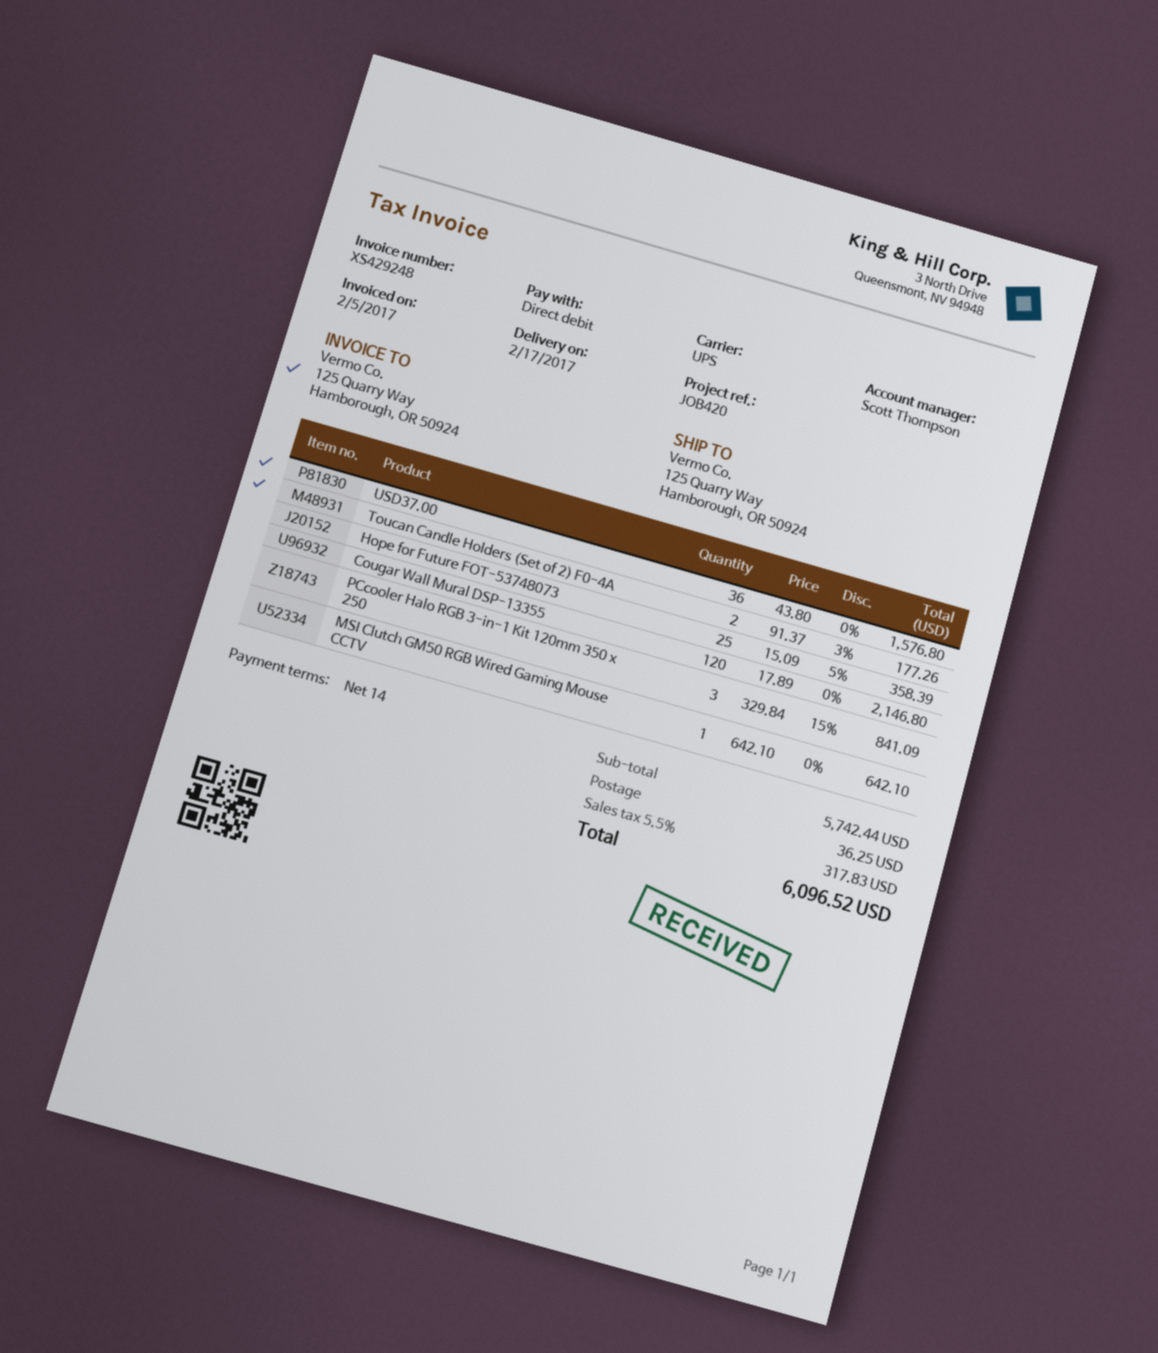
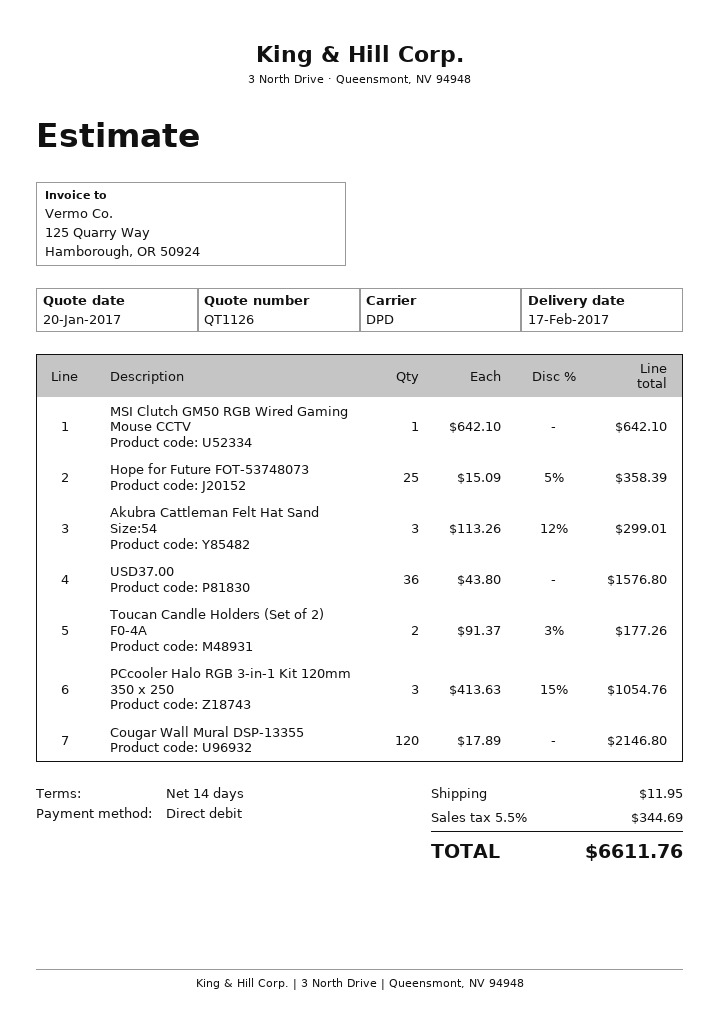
shipping method: UPS -> DPD
PCcooler Halo RGB 3-in-1 Kit 120mm 350 x 250: 3 x 329.84 - 15% = 841.09 -> 3 x 413.63 - 15% = 1054.76
Akubra Cattleman Felt Hat Sand Size:54: none -> 3 x 113.26 - 12% = 299.01
shipping: 36.25 -> 11.95
tax: 5.5% = 317.83 -> 5.5% = 344.69
total: 6096.52 -> 6611.76

